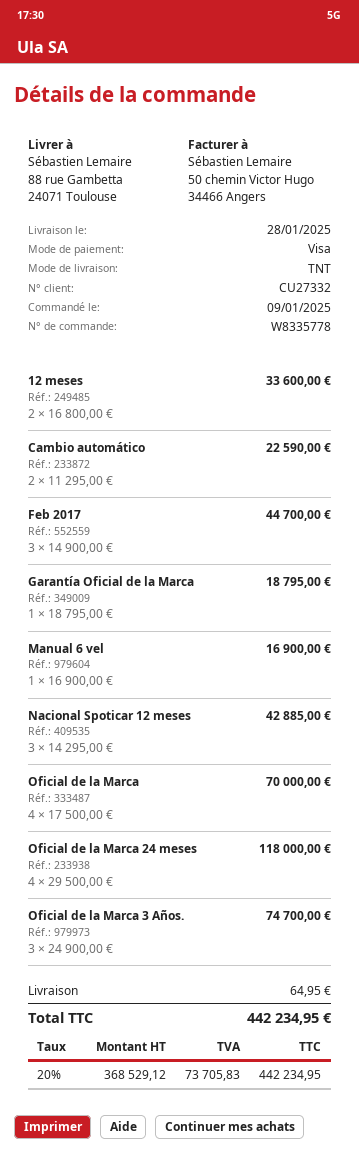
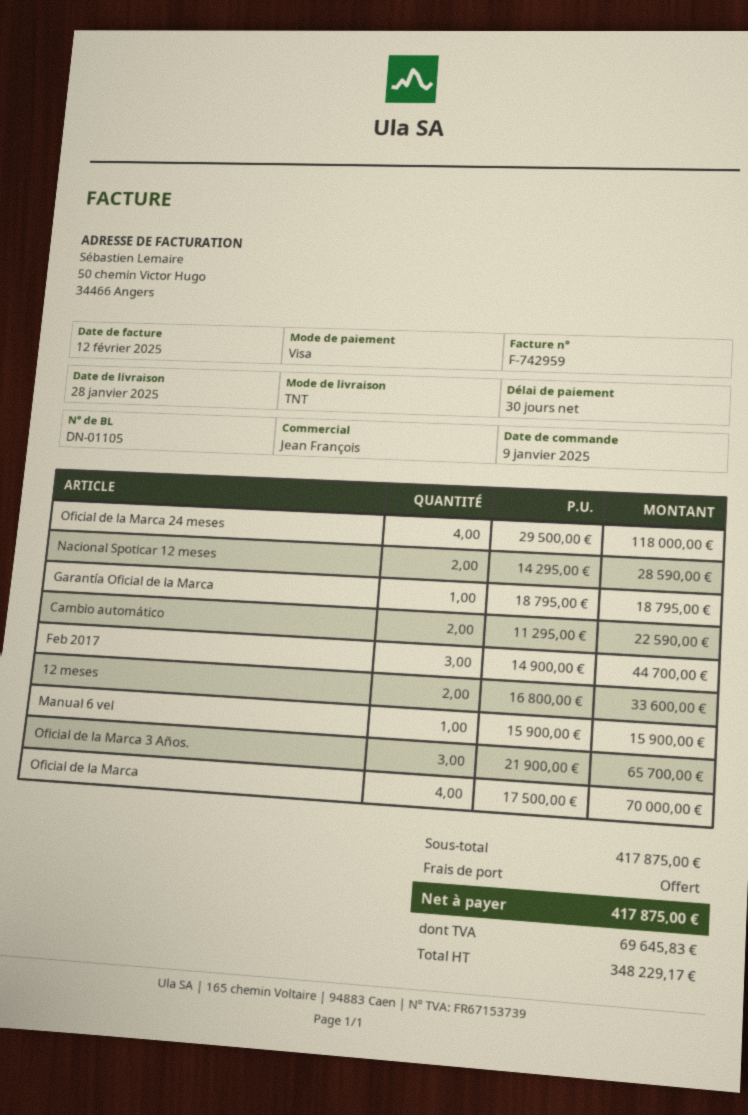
Manual 6 vel: 1 x 16900.00 = 16900.00 -> 1 x 15900.00 = 15900.00
Nacional Spoticar 12 meses: 3 x 14295.00 = 42885.00 -> 2 x 14295.00 = 28590.00
Oficial de la Marca 3 Años.: 3 x 24900.00 = 74700.00 -> 3 x 21900.00 = 65700.00
shipping: 64.95 -> 0.00
net: 368529.12 -> 348229.17
tax: 73705.83 -> 69645.83
total: 442234.95 -> 417875.00

